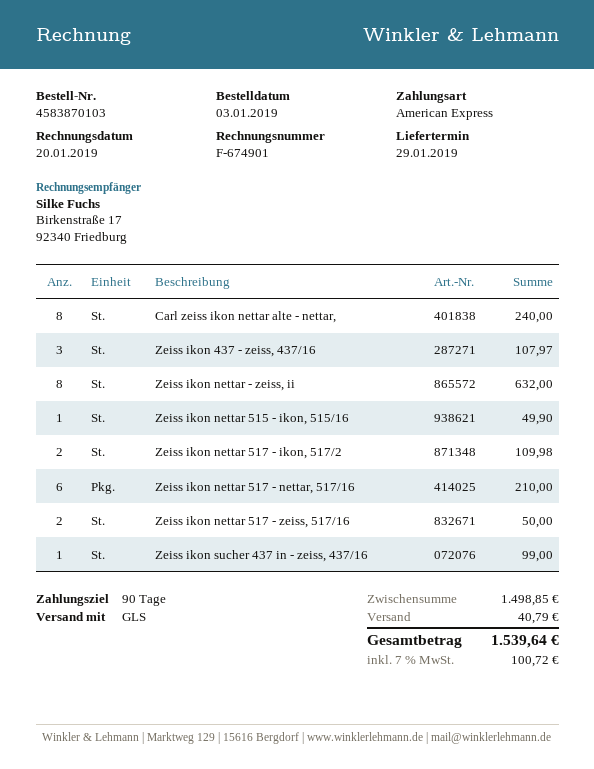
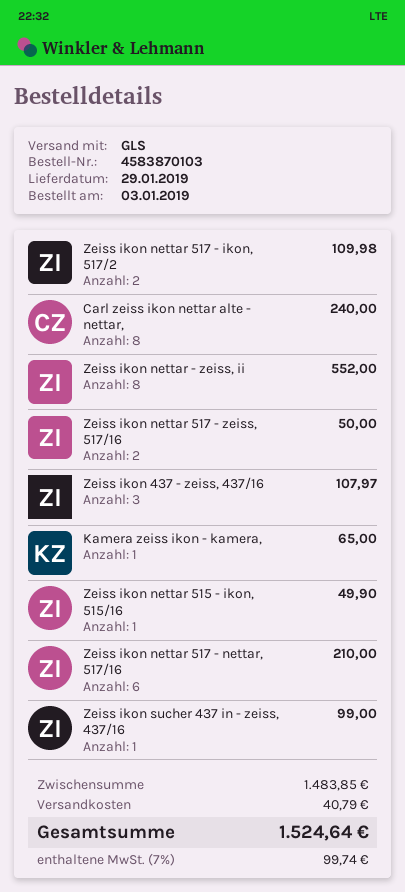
Zeiss ikon nettar - zeiss, ii: 8 for 632.00 -> 8 for 552.00
Kamera zeiss ikon - kamera,: none -> 1 for 65.00
subtotal: 1498.85 -> 1483.85
tax: 7% = 100.72 -> 7% = 99.74
total: 1539.64 -> 1524.64

